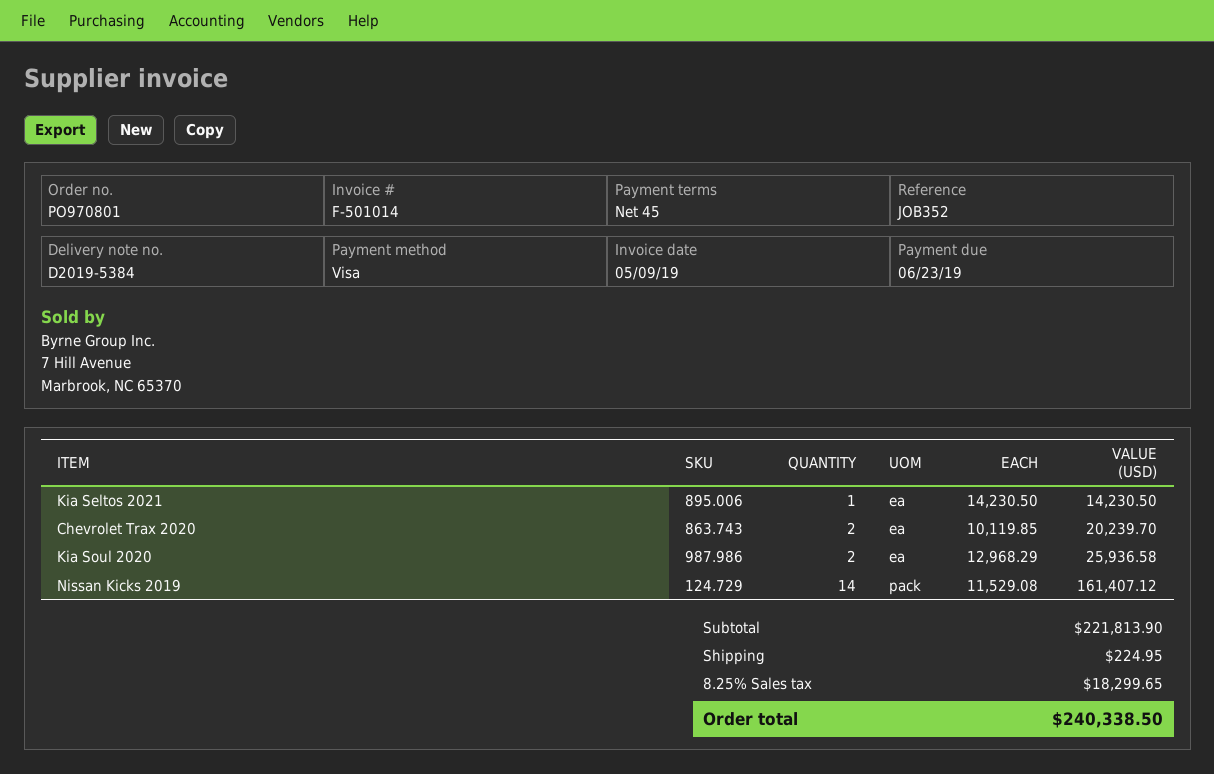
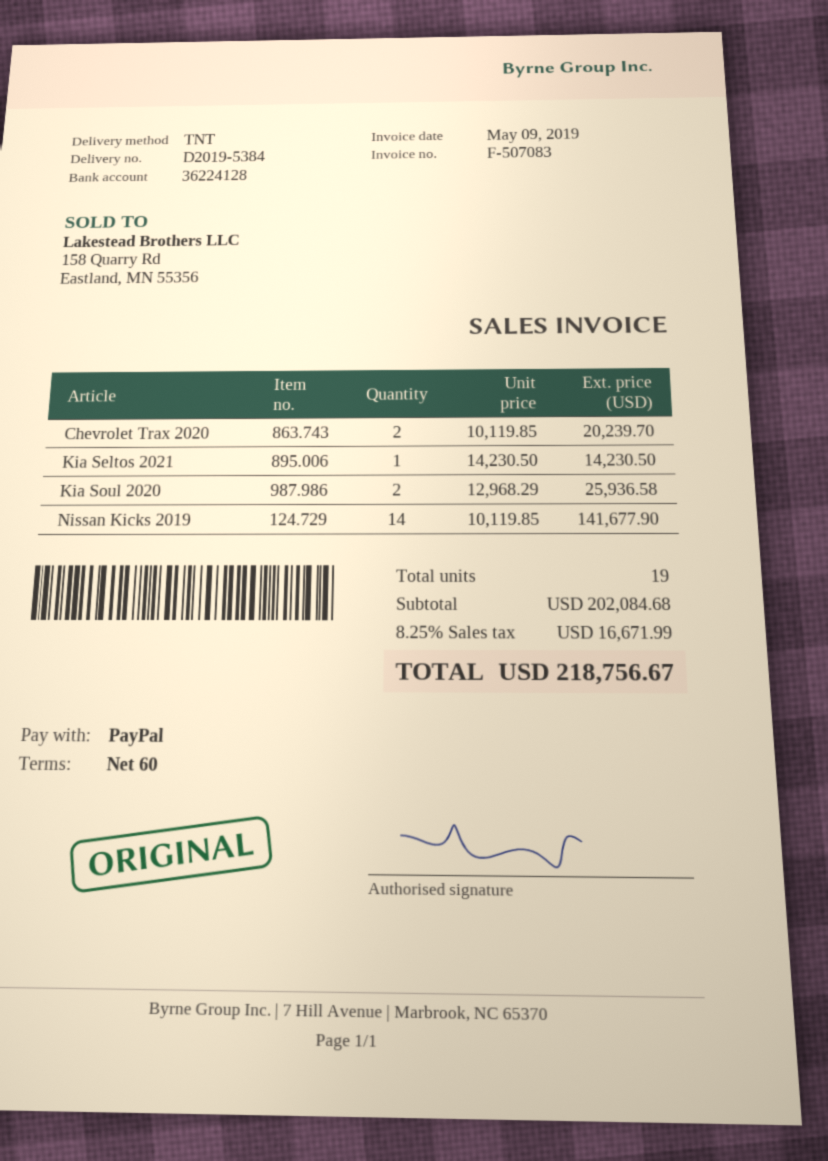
invoice number: F-501014 -> F-507083
payment terms: 45 days -> 60 days
payment method: Visa -> PayPal
Nissan Kicks 2019: 14 x 11529.08 = 161407.12 -> 14 x 10119.85 = 141677.90
subtotal: 221813.90 -> 202084.68
shipping: 224.95 -> none
tax: 8.25% = 18299.65 -> 8.25% = 16671.99
total: 240338.50 -> 218756.67

